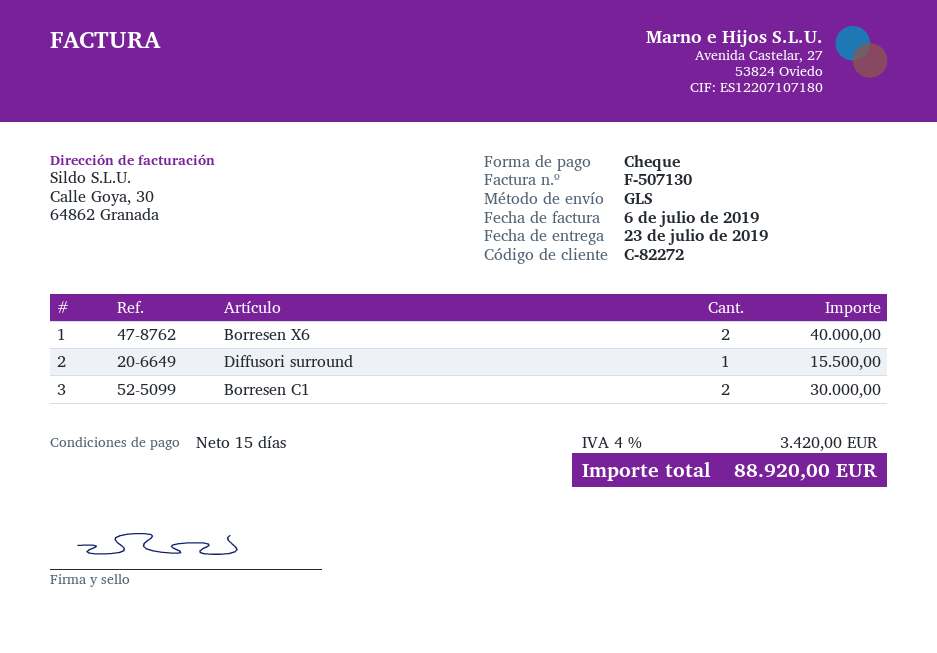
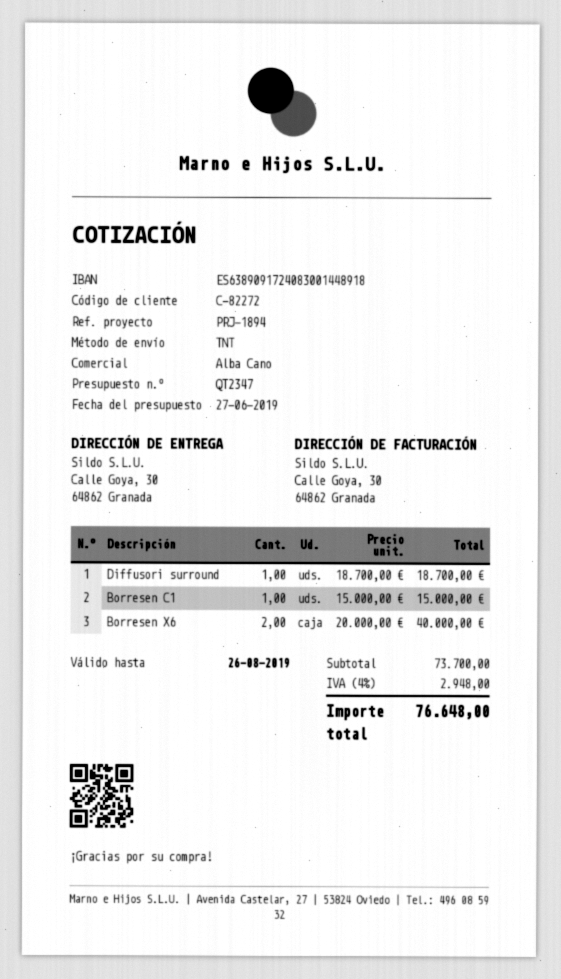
shipping method: GLS -> TNT
Diffusori surround: 1 for 15500.00 -> 1 for 18700.00
Borresen C1: 2 for 30000.00 -> 1 for 15000.00
tax: 4% = 3420.00 -> 4% = 2948.00
total: 88920.00 -> 76648.00

